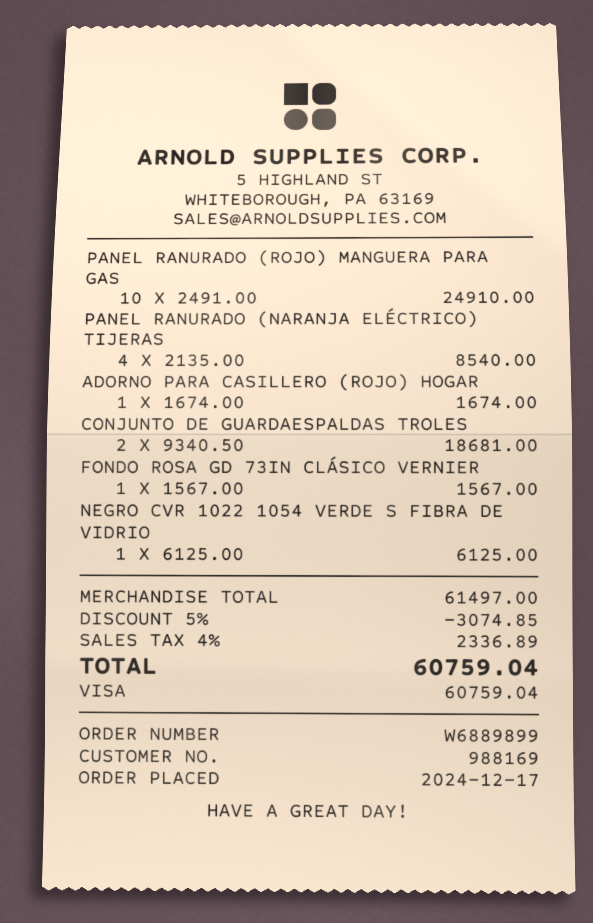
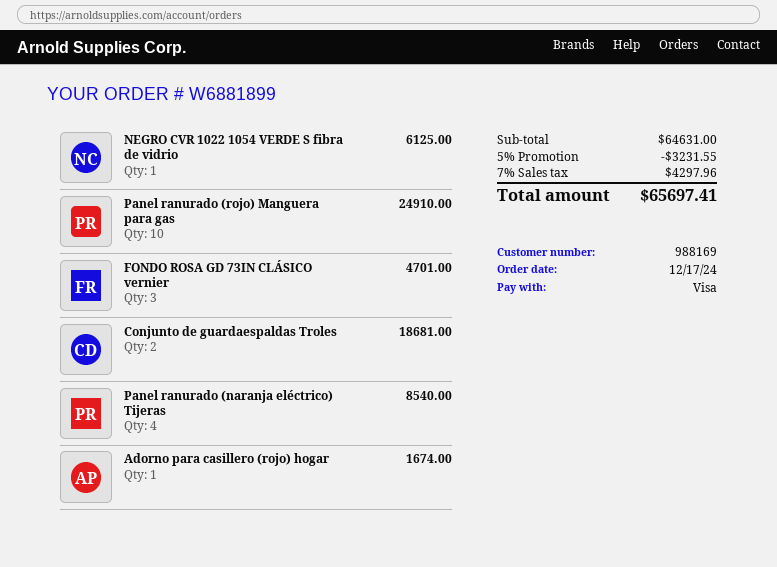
order number: W6889899 -> W6881899
FONDO ROSA GD 73IN CLÁSICO VERNIER: 1 for 1567.00 -> 3 for 4701.00
subtotal: 61497.00 -> 64631.00
discount: 5% = 3074.85 -> 5% = 3231.55
tax: 4% = 2336.89 -> 7% = 4297.96
total: 60759.04 -> 65697.41

